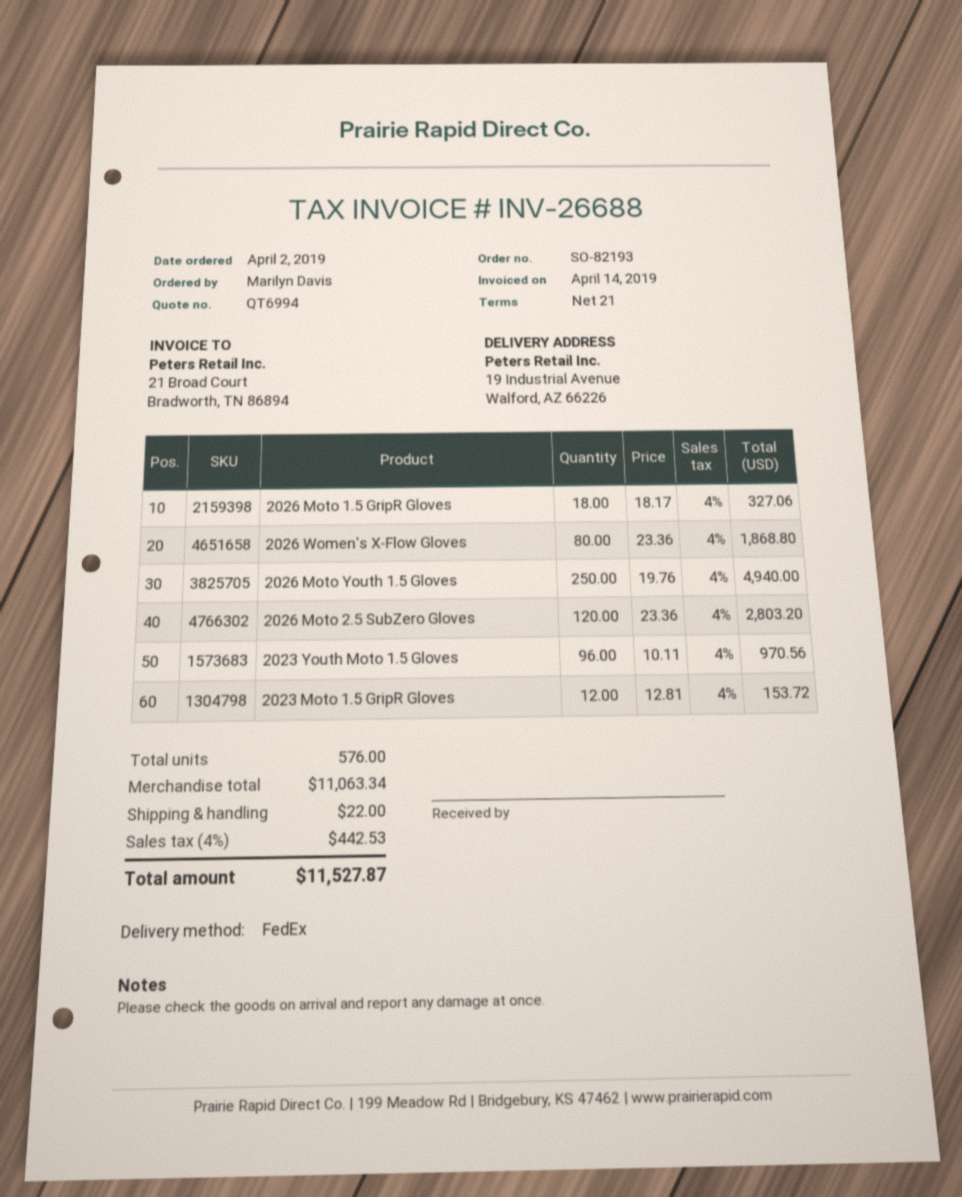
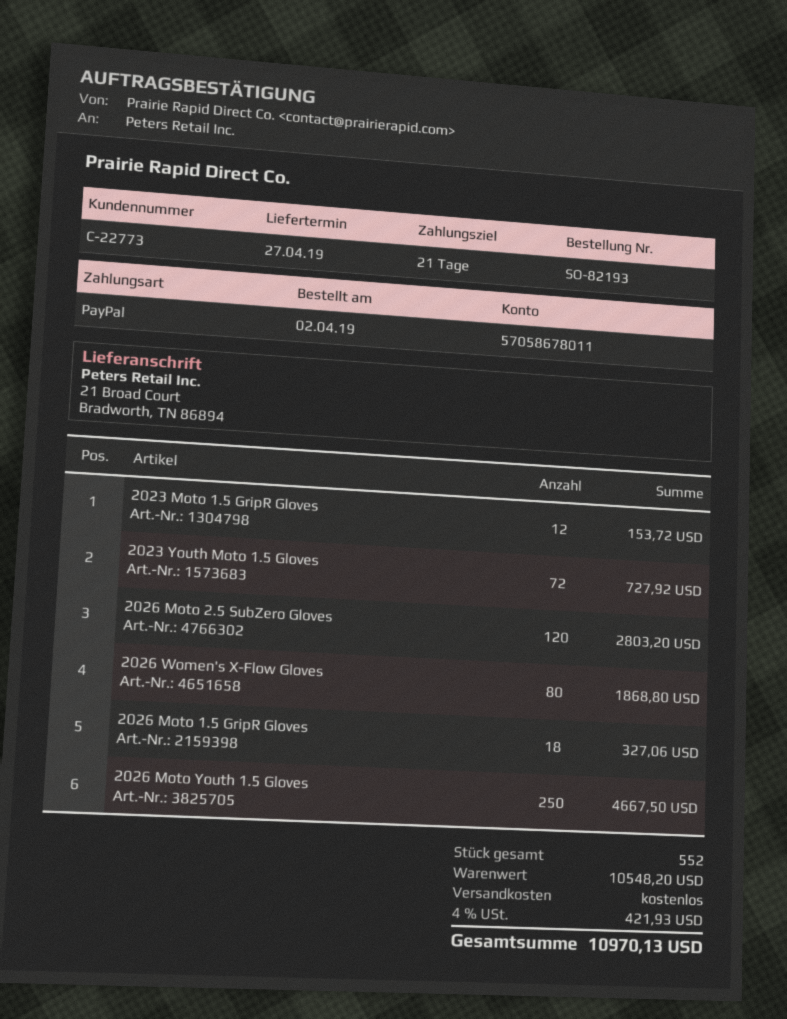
ship to: 19 Industrial Avenue, Walford, AZ 66226 -> 21 Broad Court, Bradworth, TN 86894
2026 Moto Youth 1.5 Gloves: 250 for 4940.00 -> 250 for 4667.50
2023 Youth Moto 1.5 Gloves: 96 for 970.56 -> 72 for 727.92
total quantity: 576 -> 552
subtotal: 11063.34 -> 10548.20
shipping: 22.00 -> 0.00
tax: 4% = 442.53 -> 4% = 421.93
total: 11527.87 -> 10970.13

